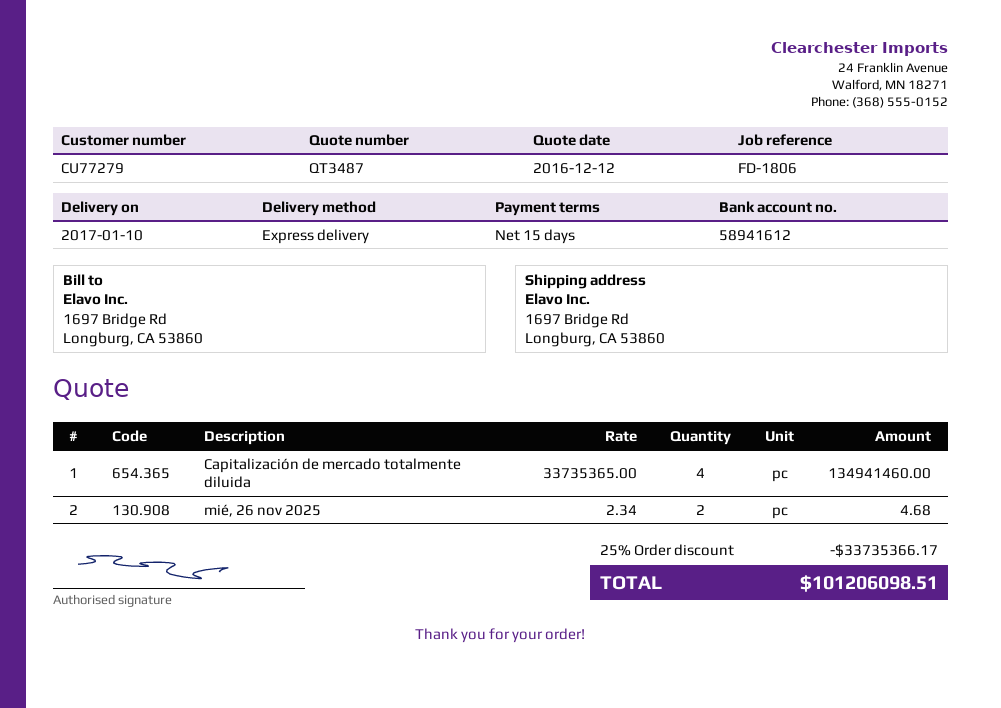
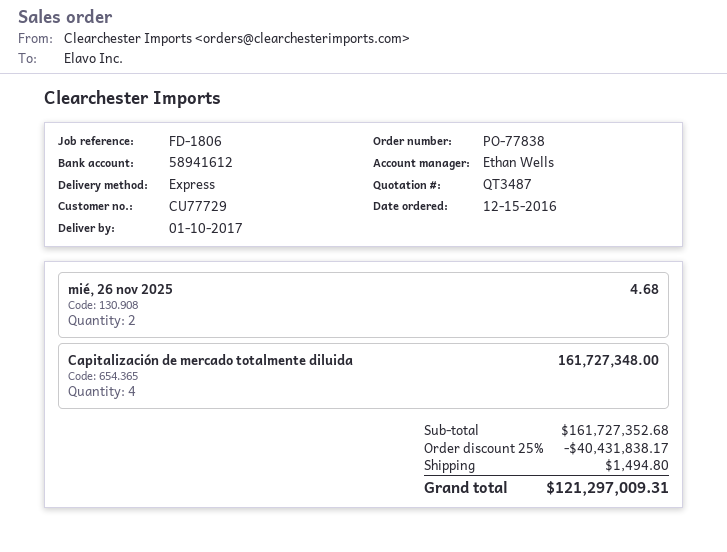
customer number: CU77279 -> CU77729
Capitalización de mercado totalmente diluida: 4 for 134941460.00 -> 4 for 161727348.00
discount: 25% = 33735366.17 -> 25% = 40431838.17
shipping: none -> 1494.80
total: 101206098.51 -> 121297009.31

